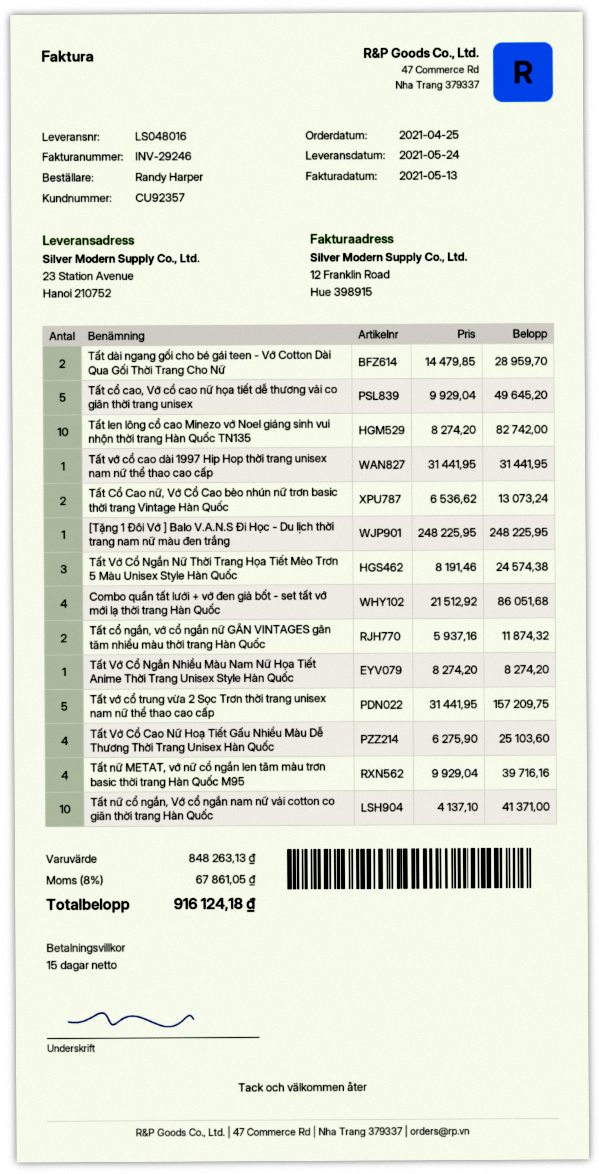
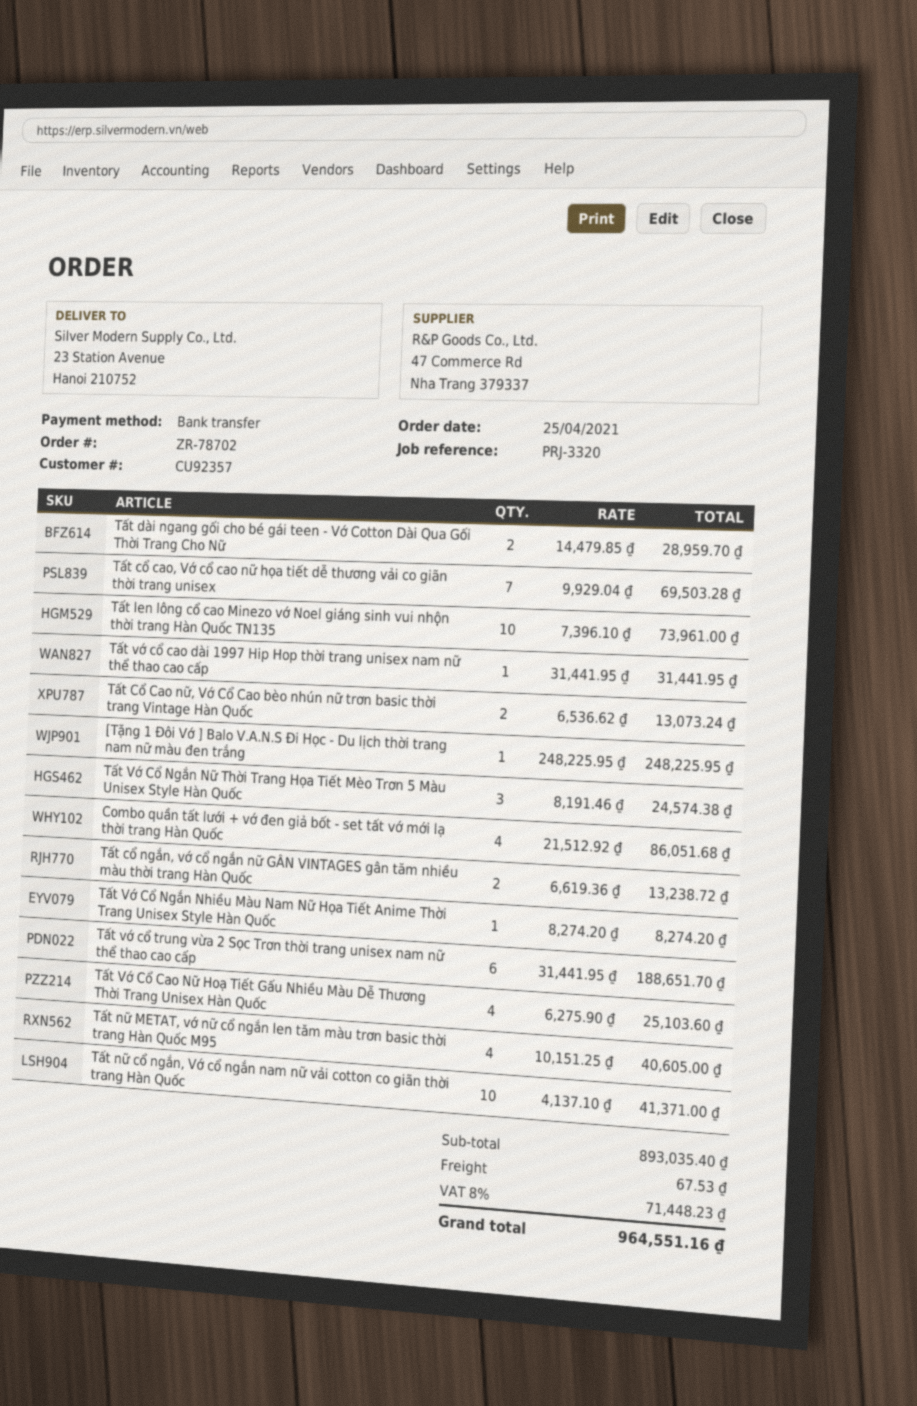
Tất cổ cao, Vớ cổ cao nữ họa tiết dễ thương vải co giãn thời trang unisex: 5 x 9929.04 = 49645.20 -> 7 x 9929.04 = 69503.28
Tất len lông cổ cao Minezo vớ Noel giáng sinh vui nhộn thời trang Hàn Quốc TN135: 10 x 8274.20 = 82742.00 -> 10 x 7396.10 = 73961.00
Tất cổ ngắn, vớ cổ ngắn nữ GÂN VINTAGES gân tăm nhiều màu thời trang Hàn Quốc: 2 x 5937.16 = 11874.32 -> 2 x 6619.36 = 13238.72
Tất vớ cổ trung vừa 2 Sọc Trơn thời trang unisex nam nữ thể thao cao cấp: 5 x 31441.95 = 157209.75 -> 6 x 31441.95 = 188651.70
Tất nữ METAT, vớ nữ cổ ngắn len tăm màu trơn basic thời trang Hàn Quốc M95: 4 x 9929.04 = 39716.16 -> 4 x 10151.25 = 40605.00
subtotal: 848263.13 -> 893035.40
shipping: none -> 67.53
tax: 8% = 67861.05 -> 8% = 71448.23
total: 916124.18 -> 964551.16

